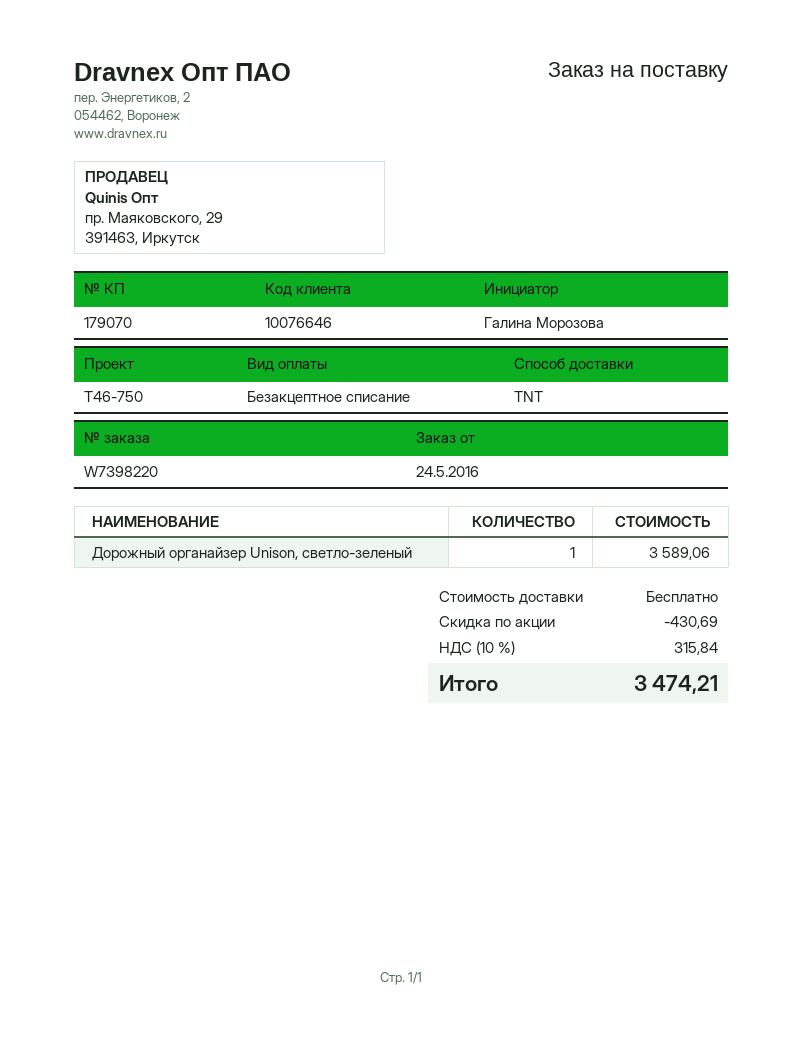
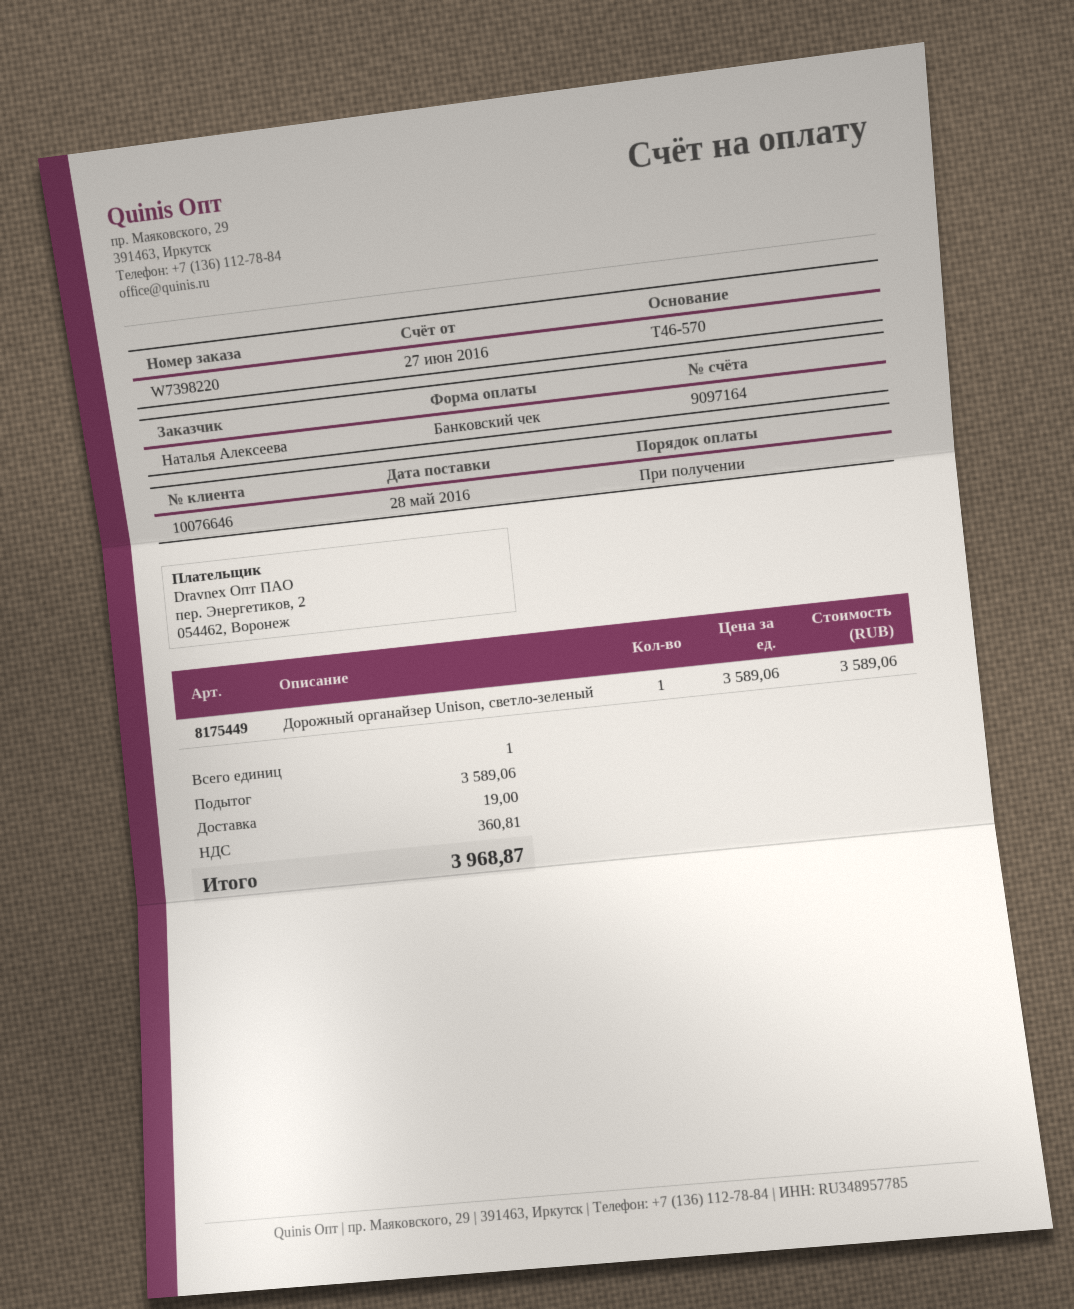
reference: T46-750 -> T46-570
ordered by: Галина Морозова -> Наталья Алексеева
payment method: direct debit -> cheque
discount: 430.69 -> none
shipping: 0.00 -> 19.00
tax: 315.84 -> 360.81
total: 3474.21 -> 3968.87

